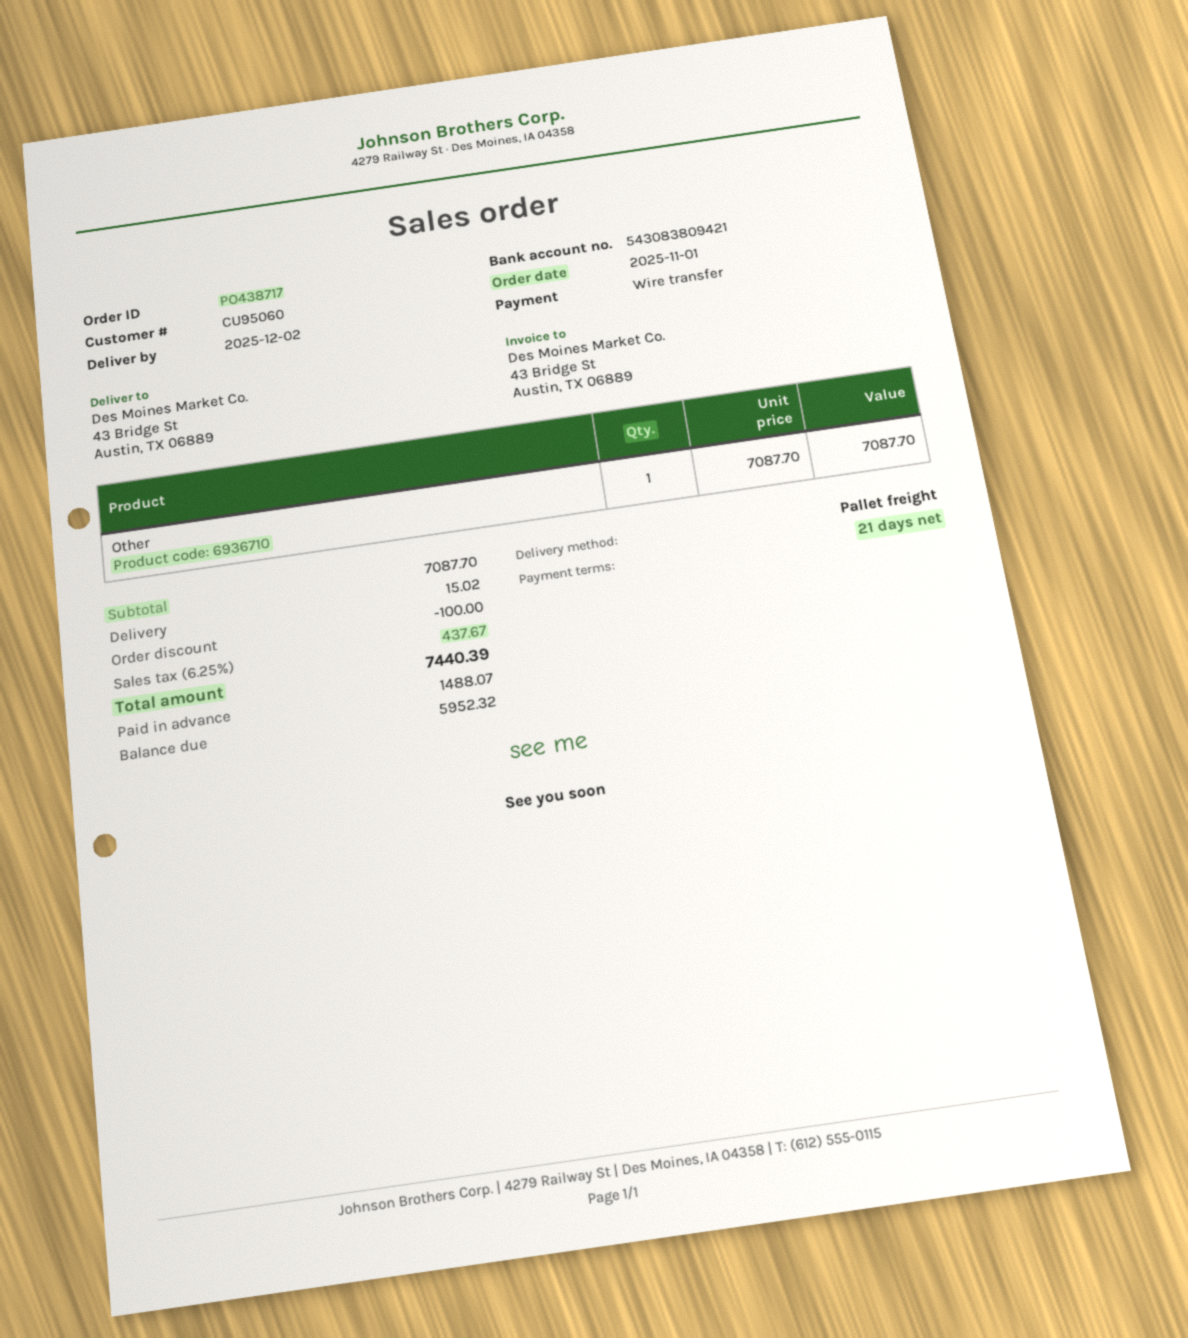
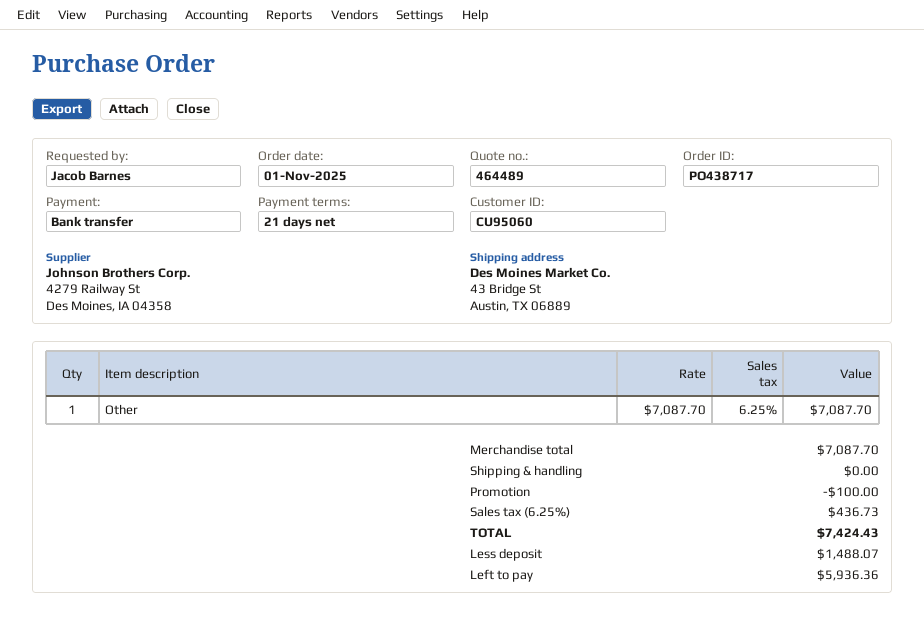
shipping: 15.02 -> 0.00
tax: 6.25% = 437.67 -> 6.25% = 436.73
total: 7440.39 -> 7424.43
balance: 5952.32 -> 5936.36

